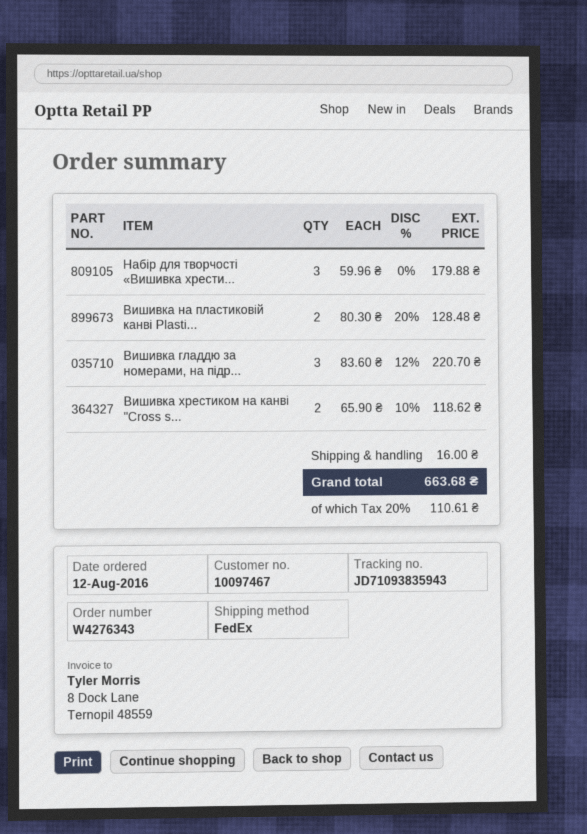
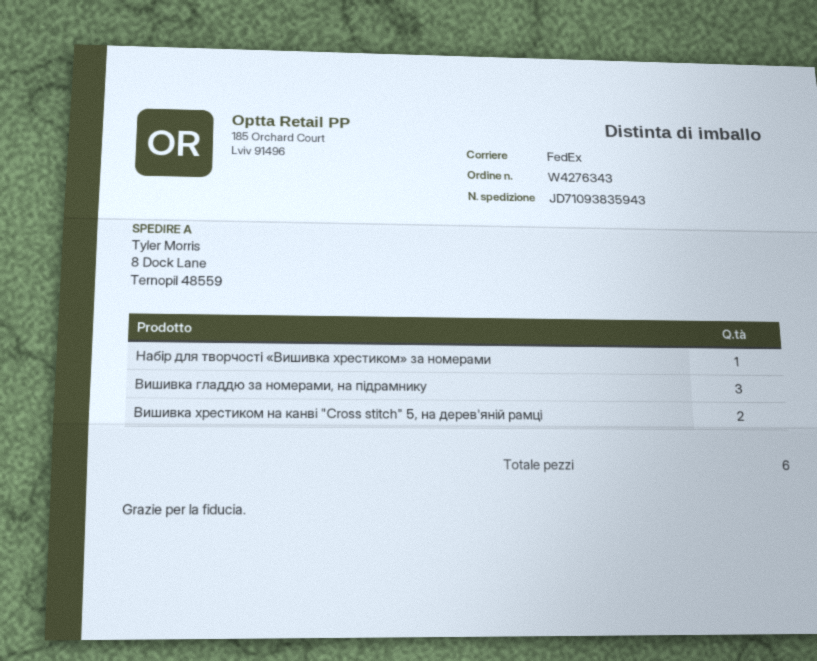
Набір для творчості «Вишивка хрести...: 3 -> 1
Вишивка на пластиковій канві Plasti...: 2 -> none

